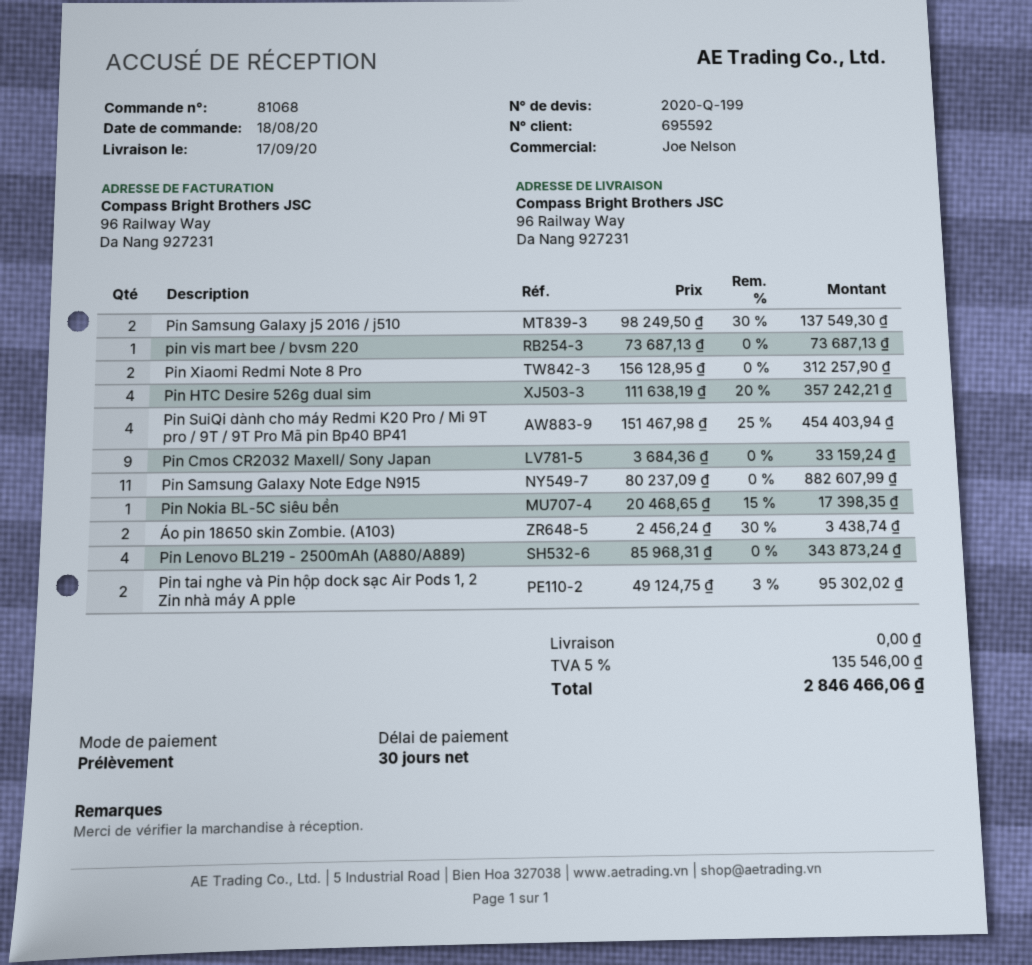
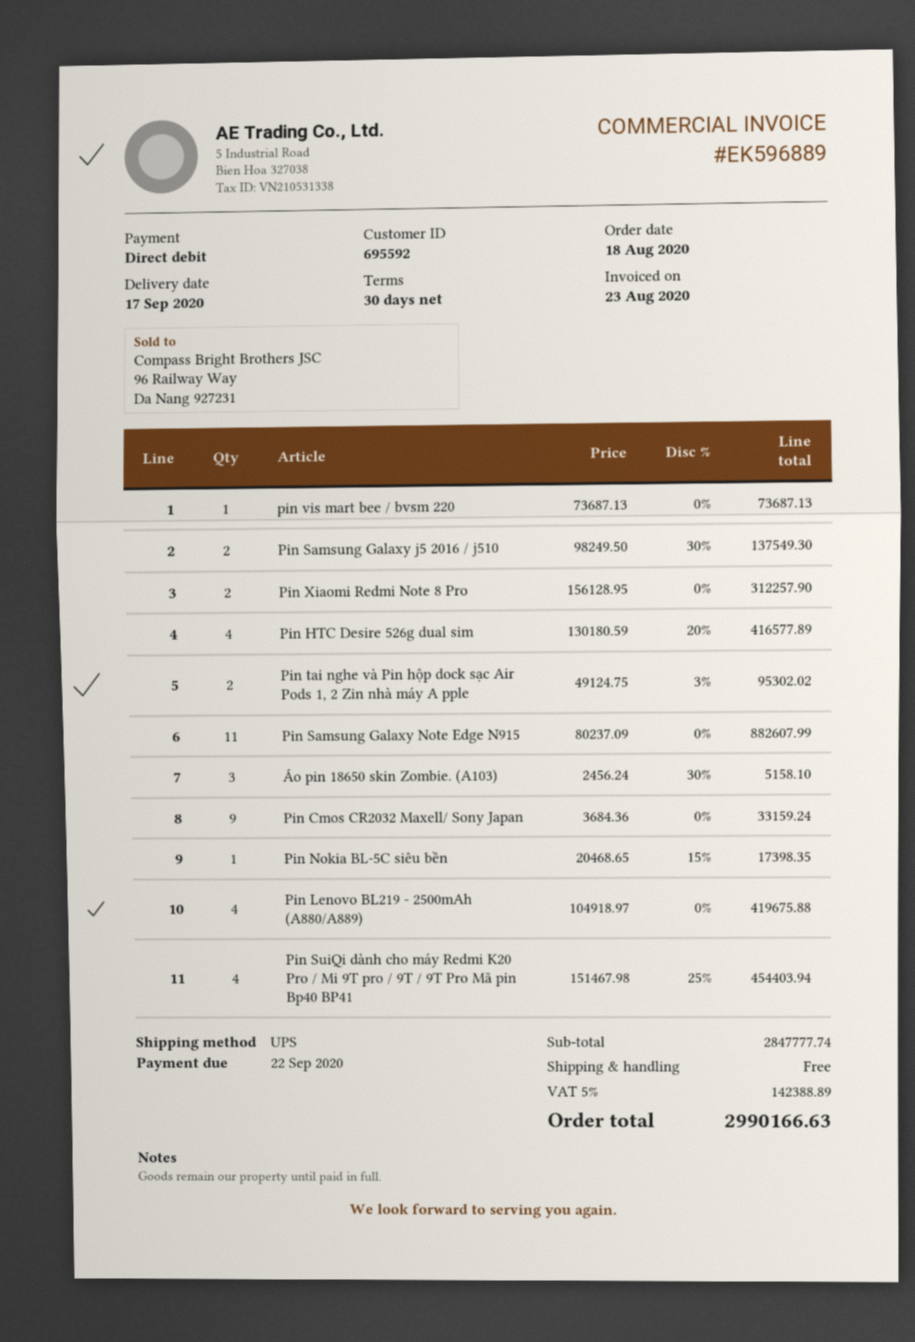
Pin HTC Desire 526g dual sim: 4 x 111638.19 - 20% = 357242.21 -> 4 x 130180.59 - 20% = 416577.89
Áo pin 18650 skin Zombie. (A103): 2 x 2456.24 - 30% = 3438.74 -> 3 x 2456.24 - 30% = 5158.10
Pin Lenovo BL219 - 2500mAh (A880/A889): 4 x 85968.31 = 343873.24 -> 4 x 104918.97 = 419675.88
tax: 5% = 135546.00 -> 5% = 142388.89
total: 2846466.06 -> 2990166.63

